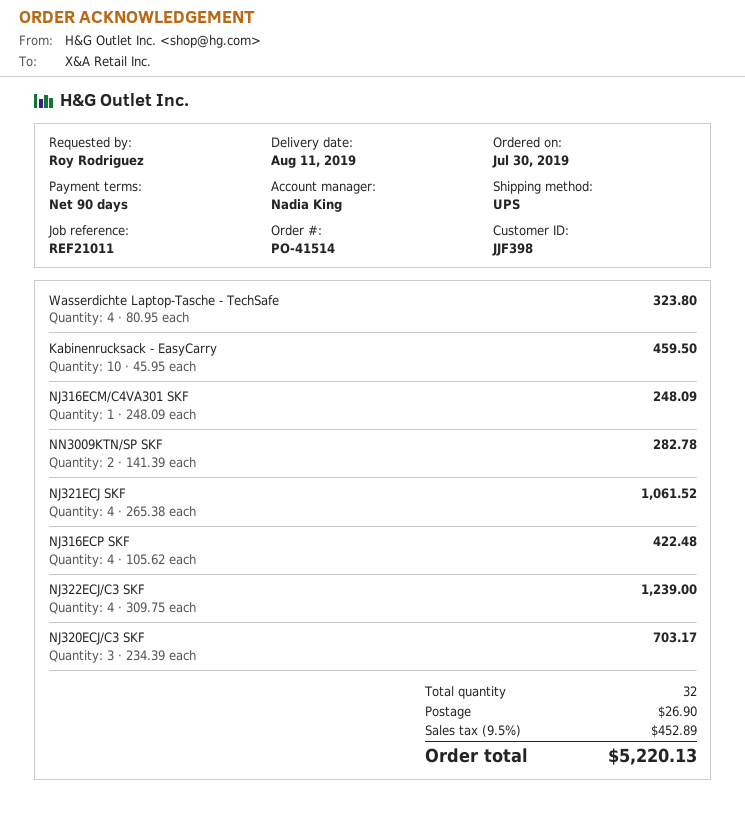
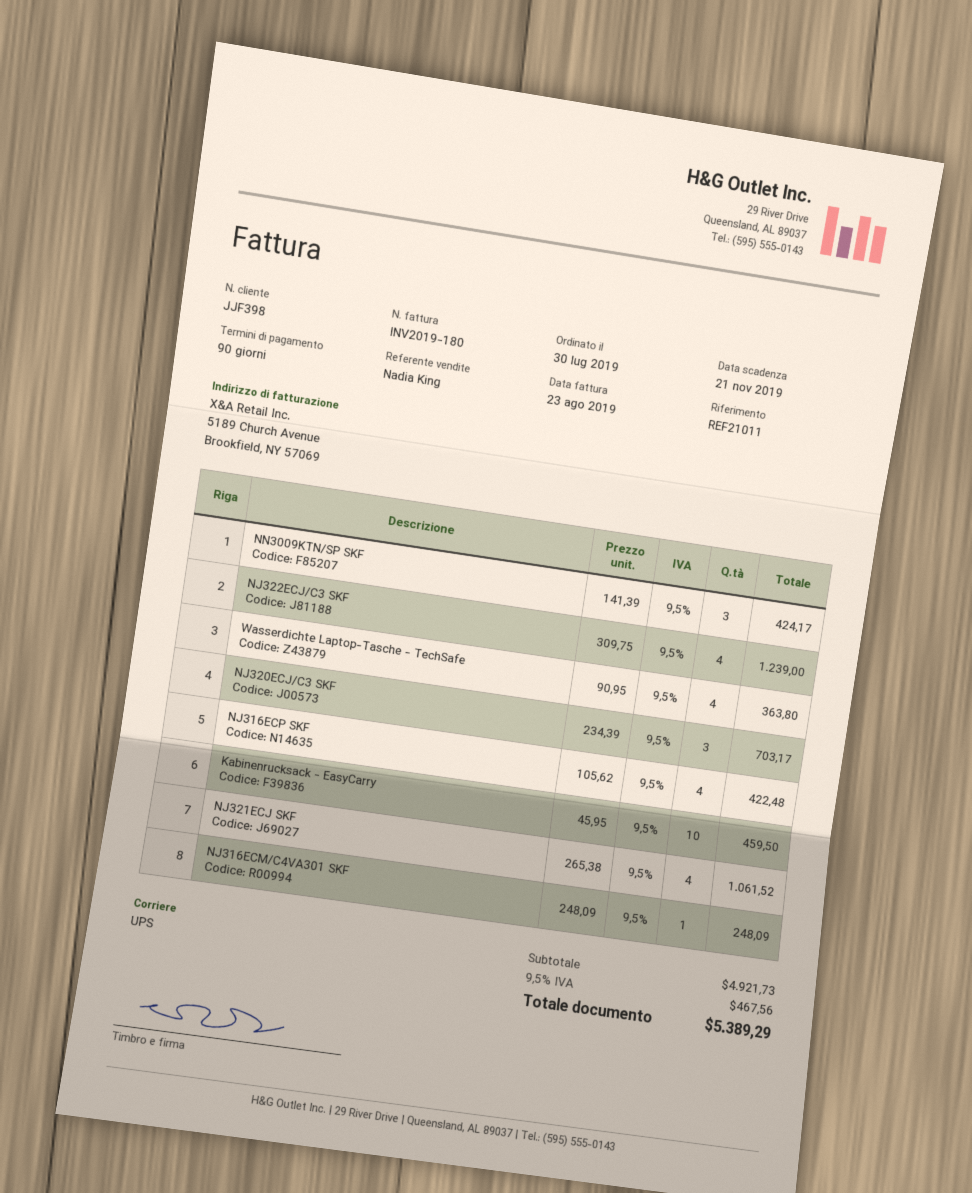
Wasserdichte Laptop-Tasche - TechSafe: 4 x 80.95 = 323.80 -> 4 x 90.95 = 363.80
NN3009KTN/SP SKF: 2 x 141.39 = 282.78 -> 3 x 141.39 = 424.17
shipping: 26.90 -> none
tax: 9.5% = 452.89 -> 9.5% = 467.56
total: 5220.13 -> 5389.29

